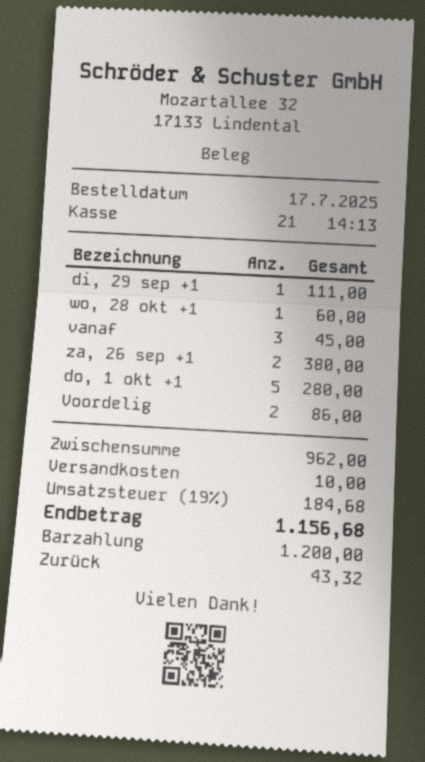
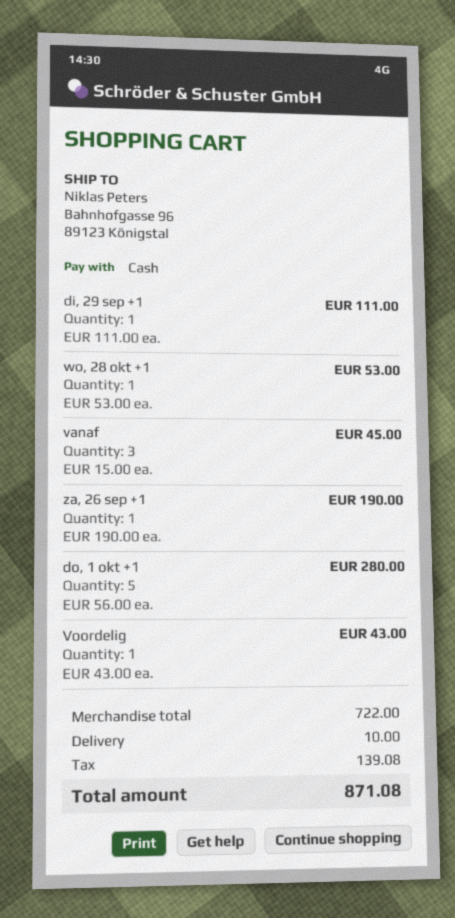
wo, 28 okt +1: 1 for 60.00 -> 1 for 53.00
za, 26 sep +1: 2 for 380.00 -> 1 for 190.00
Voordelig: 2 for 86.00 -> 1 for 43.00
subtotal: 962.00 -> 722.00
tax: 184.68 -> 139.08
total: 1156.68 -> 871.08

